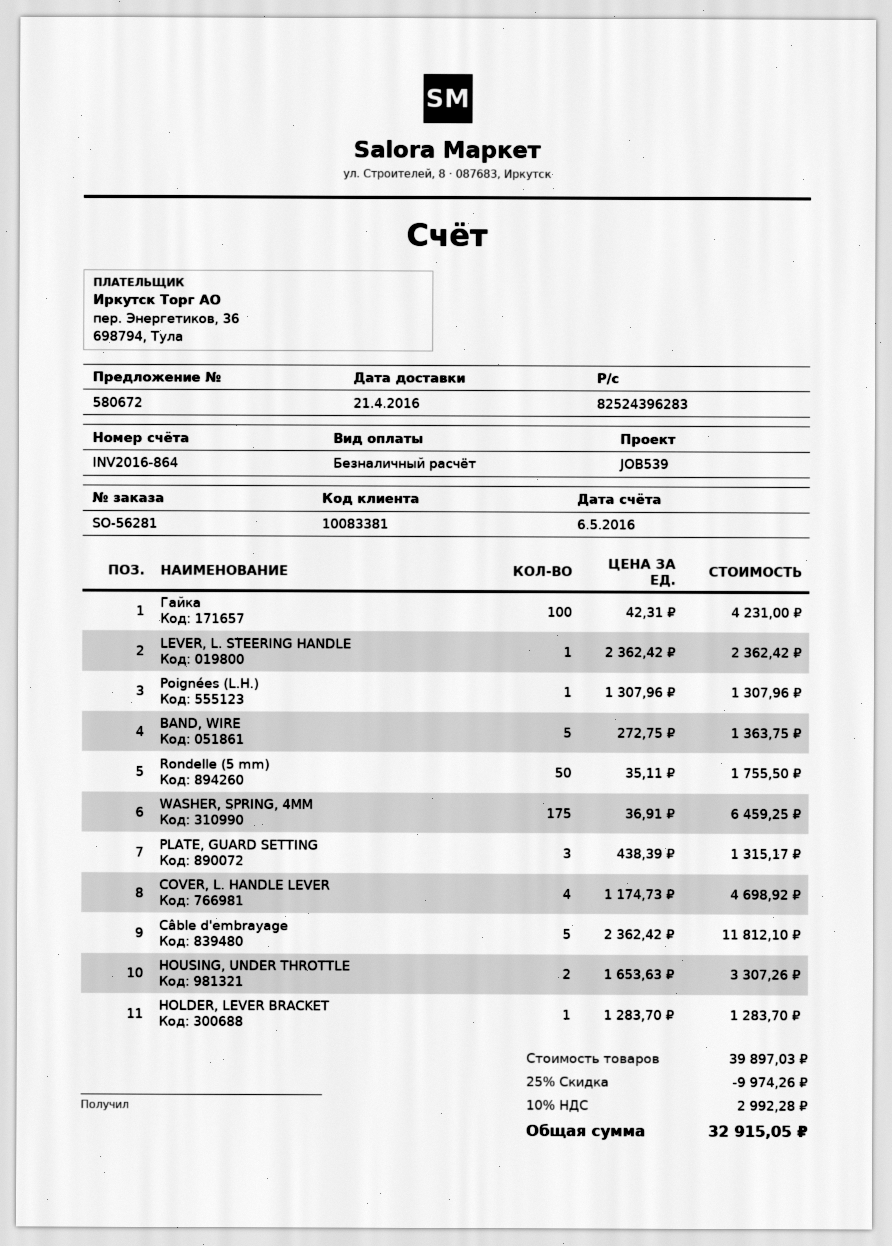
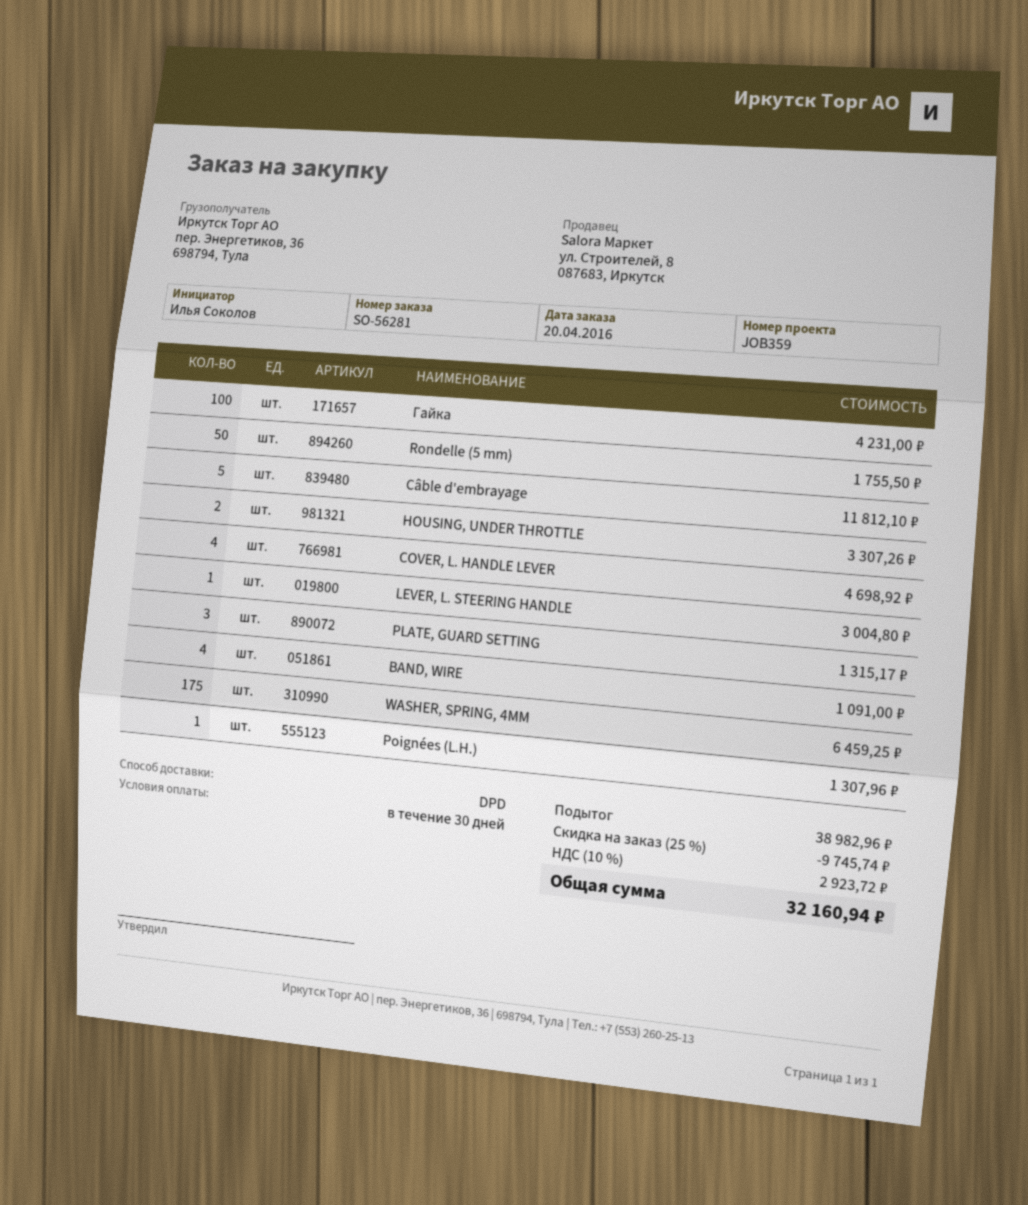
reference: JOB539 -> JOB359
LEVER, L. STEERING HANDLE: 1 for 2362.42 -> 1 for 3004.80
BAND, WIRE: 5 for 1363.75 -> 4 for 1091.00
HOLDER, LEVER BRACKET: 1 for 1283.70 -> none
subtotal: 39897.03 -> 38982.96
discount: 25% = 9974.26 -> 25% = 9745.74
tax: 10% = 2992.28 -> 10% = 2923.72
total: 32915.05 -> 32160.94

